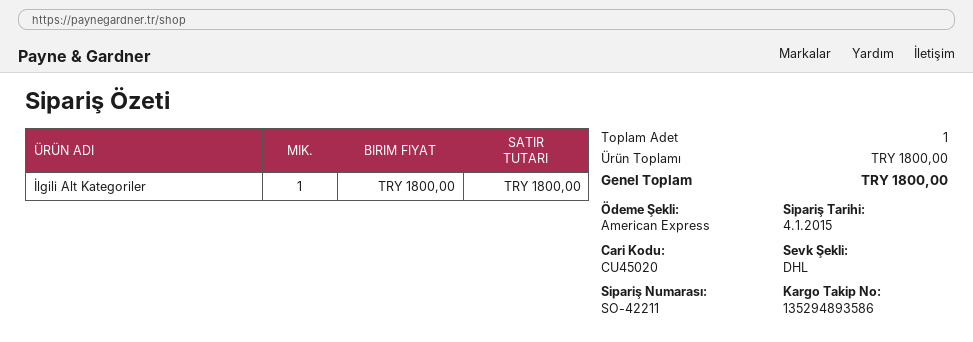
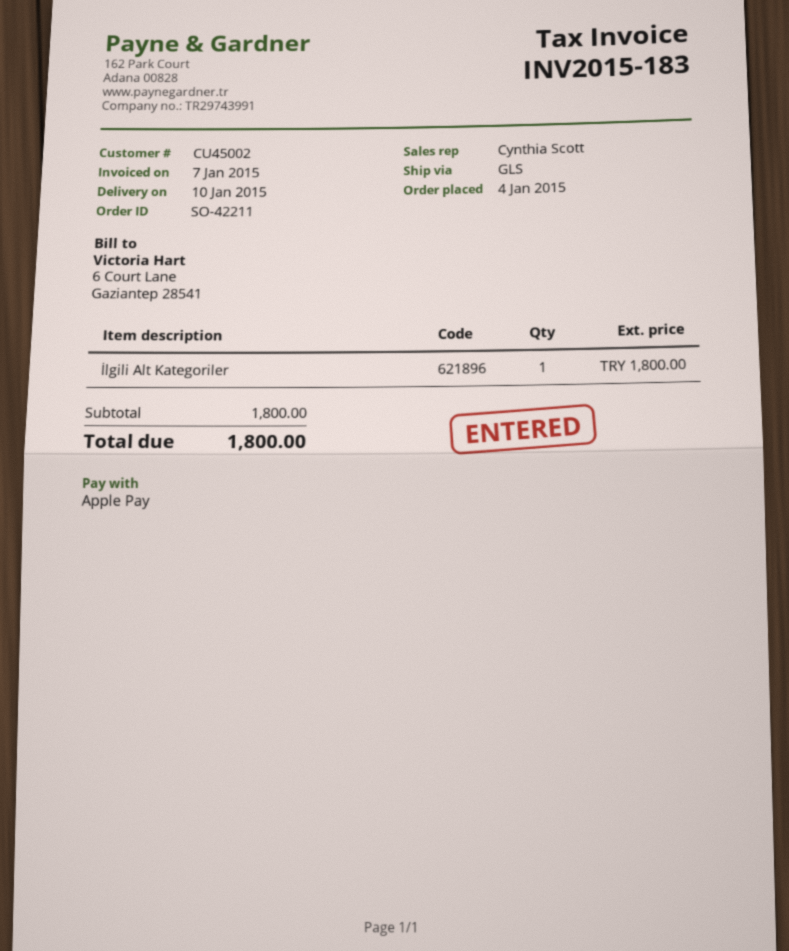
customer number: CU45020 -> CU45002
payment method: American Express -> Apple Pay
shipping method: DHL -> GLS

